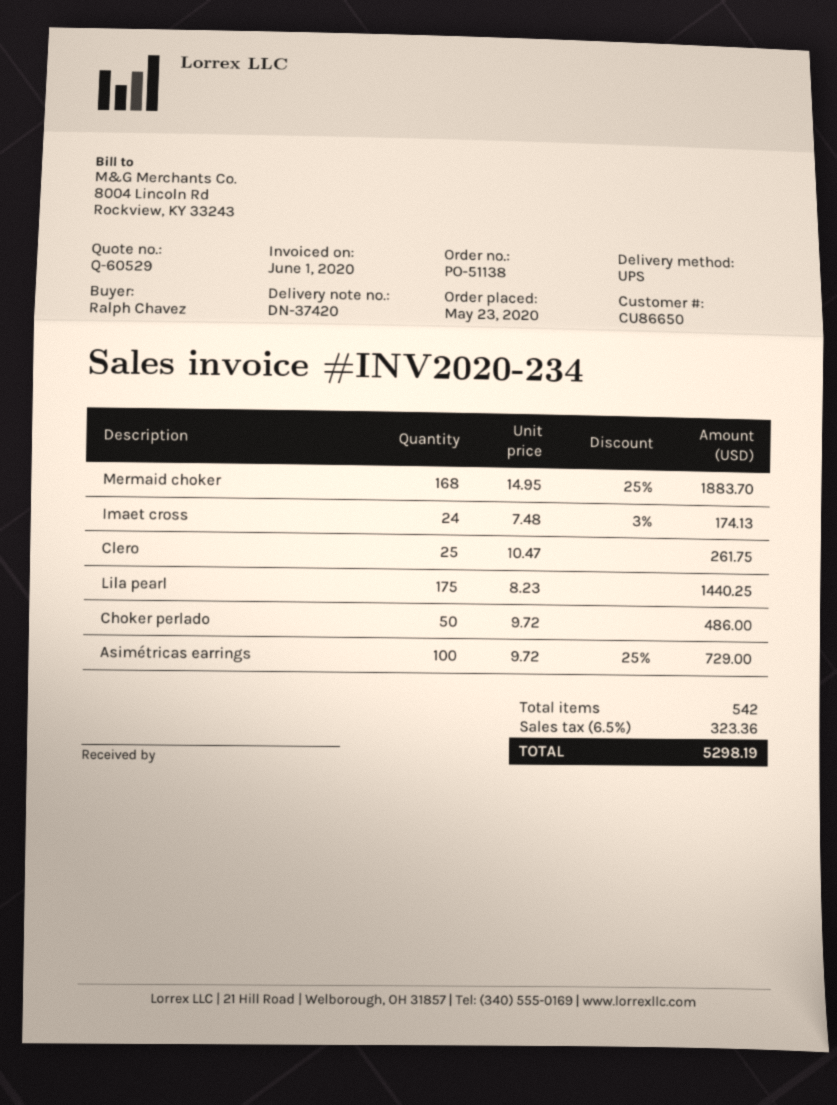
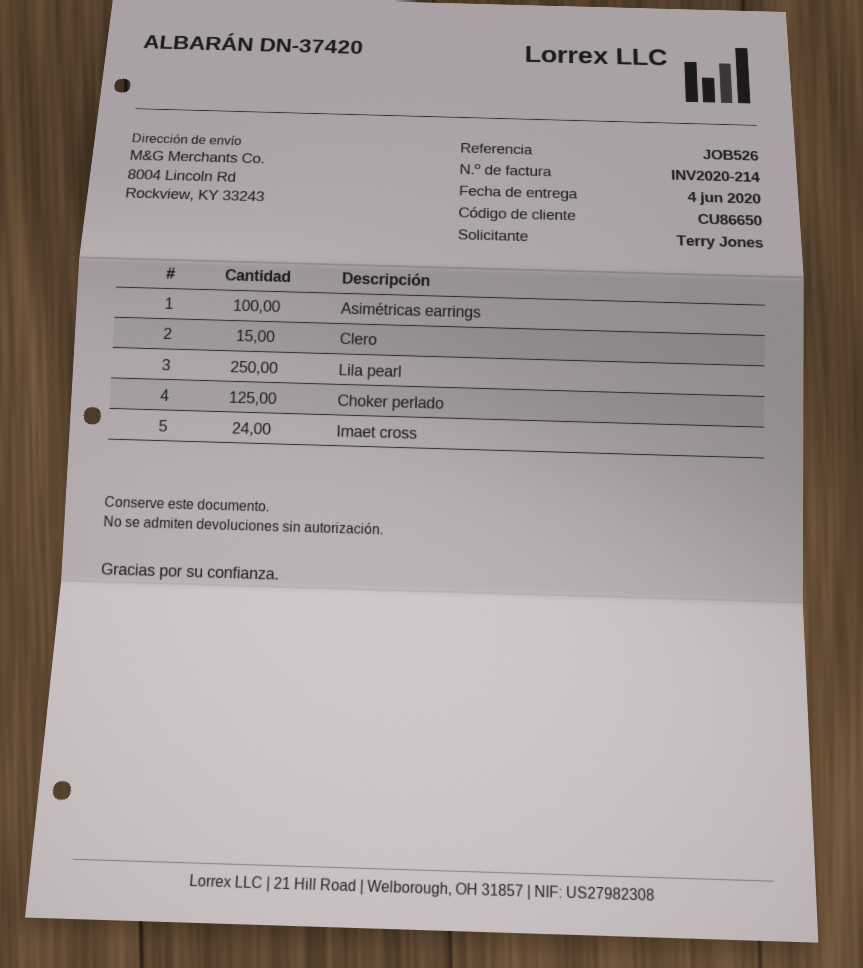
invoice number: INV2020-234 -> INV2020-214
ordered by: Ralph Chavez -> Terry Jones
Mermaid choker: 168 -> none
Clero: 25 -> 15
Lila pearl: 175 -> 250
Choker perlado: 50 -> 125

